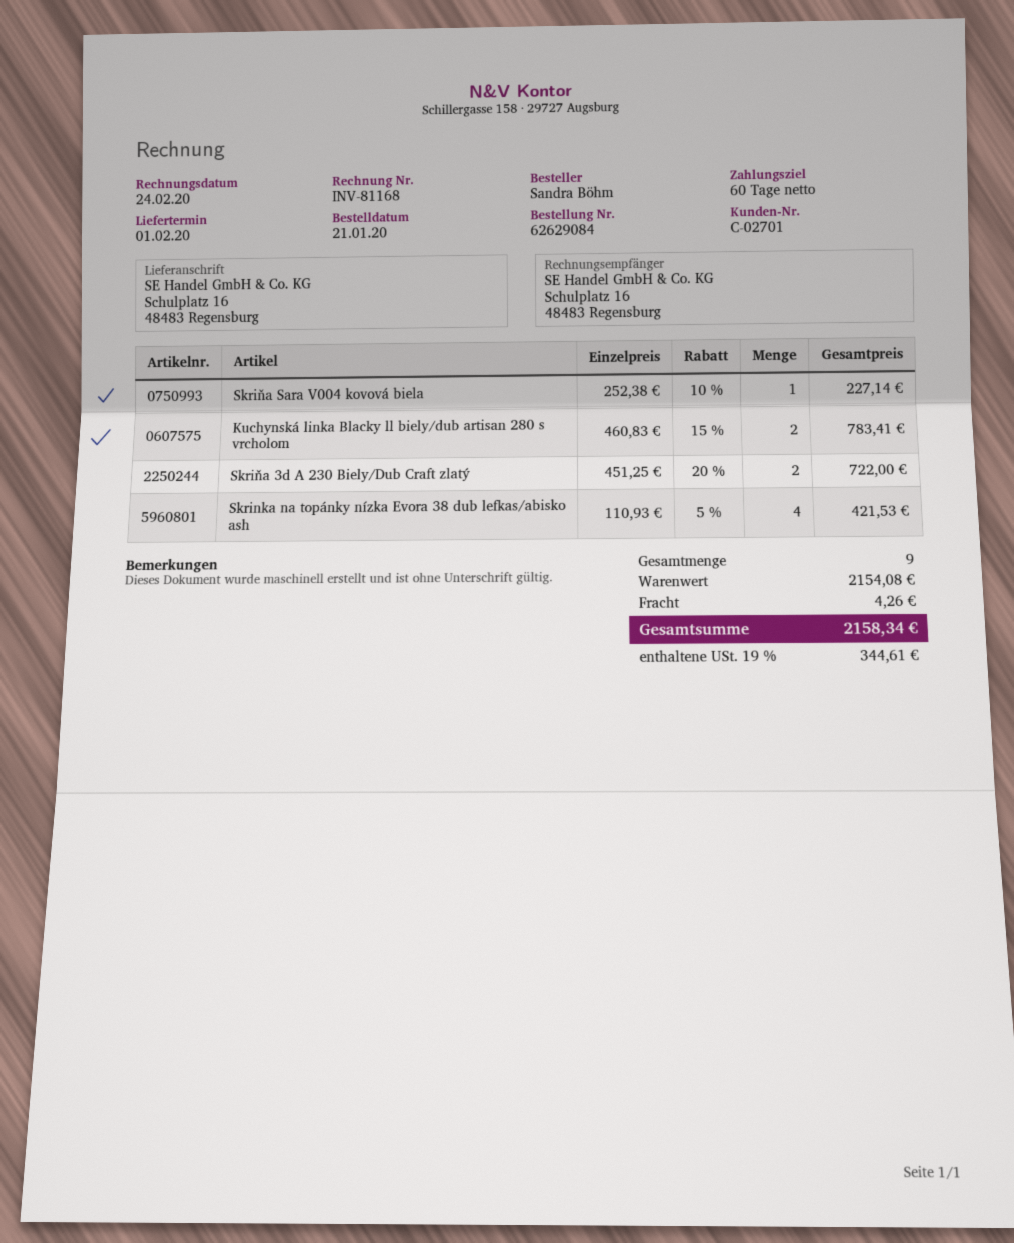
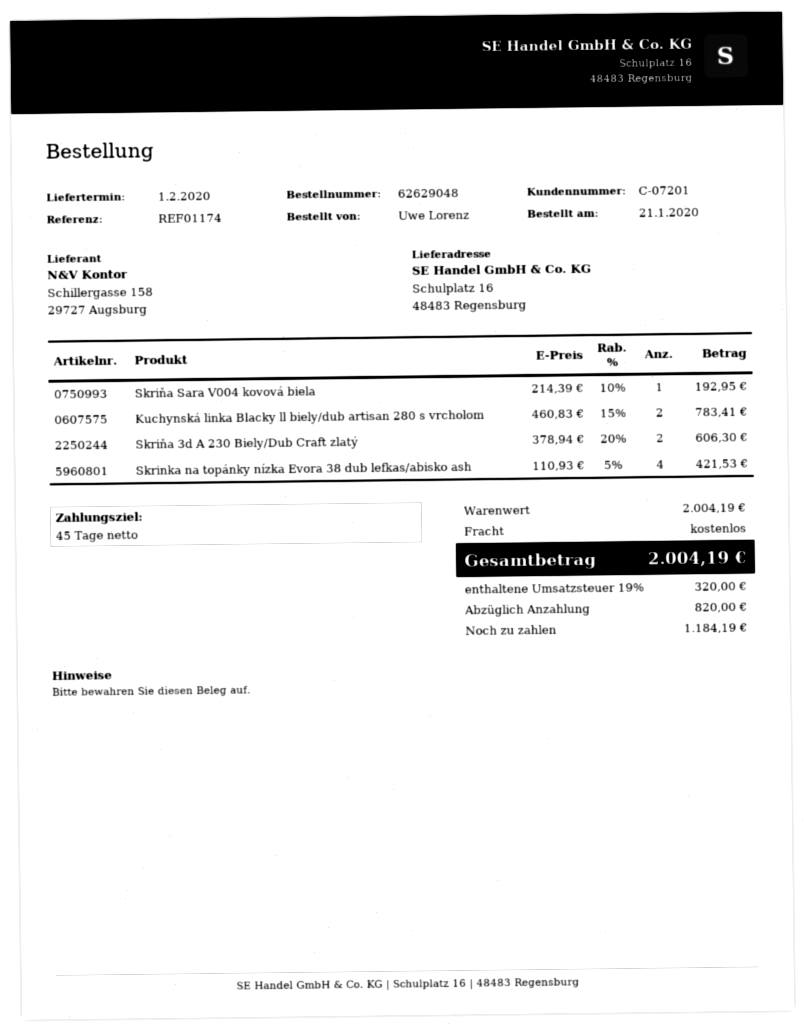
order number: 62629084 -> 62629048
payment terms: 60 days -> 45 days
customer number: C-02701 -> C-07201
ordered by: Sandra Böhm -> Uwe Lorenz
Skriňa Sara V004 kovová biela: 1 x 252.38 - 10% = 227.14 -> 1 x 214.39 - 10% = 192.95
Skriňa 3d A 230 Biely/Dub Craft zlatý: 2 x 451.25 - 20% = 722.00 -> 2 x 378.94 - 20% = 606.30
subtotal: 2154.08 -> 2004.19
shipping: 4.26 -> 0.00
tax: 19% = 344.61 -> 19% = 320.00
total: 2158.34 -> 2004.19

